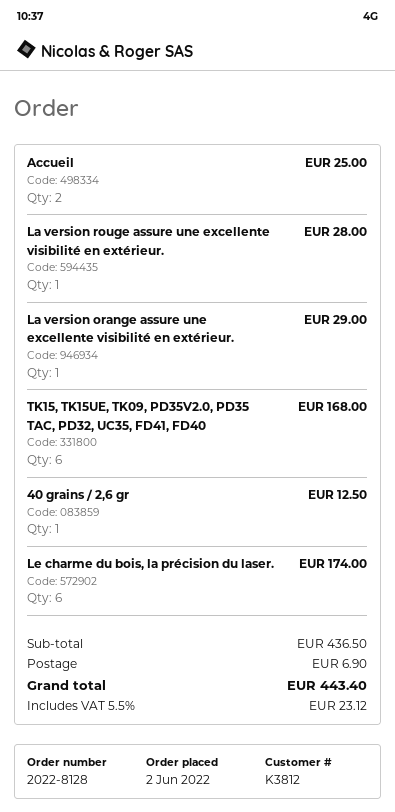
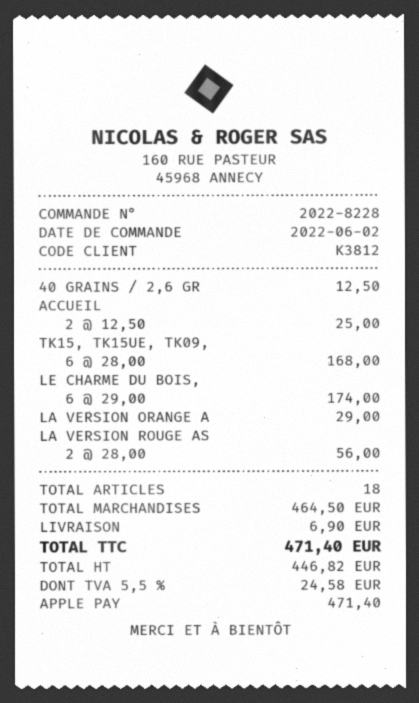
order number: 2022-8128 -> 2022-8228
La version rouge assure une excellente visibilité en extérieur.: 1 for 28.00 -> 2 for 56.00
subtotal: 436.50 -> 464.50
tax: 5.5% = 23.12 -> 5.5% = 24.58
total: 443.40 -> 471.40

